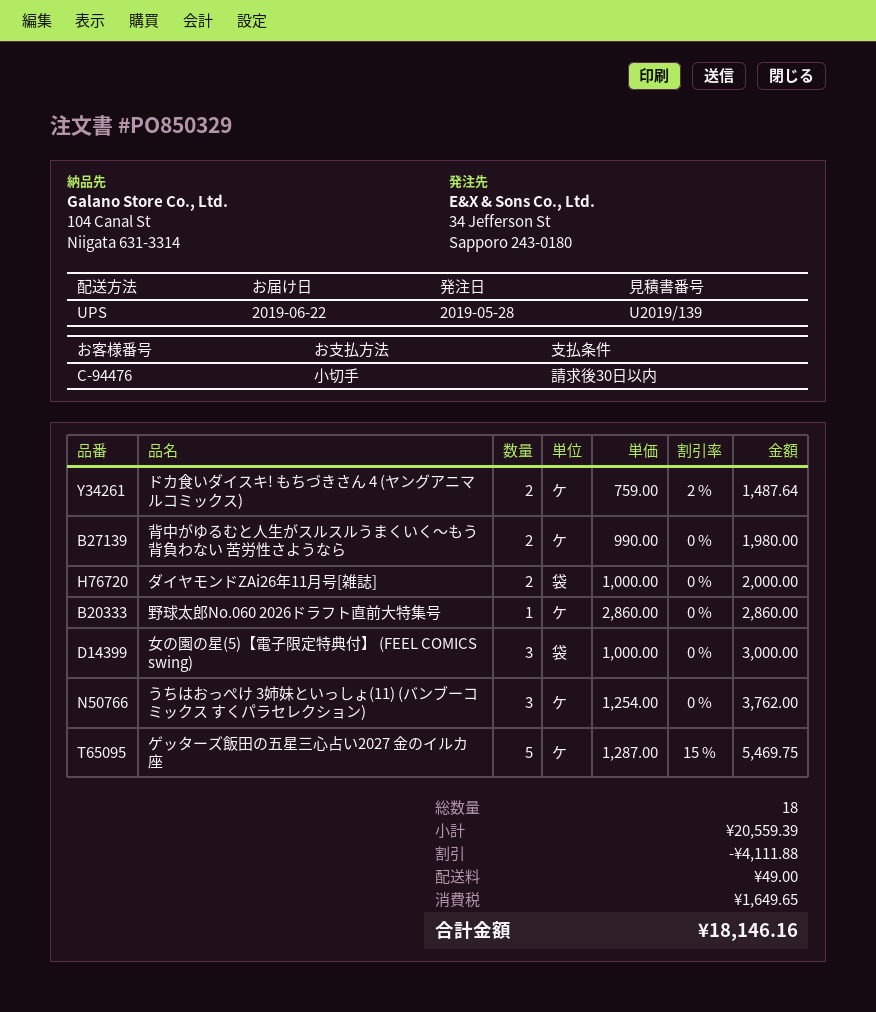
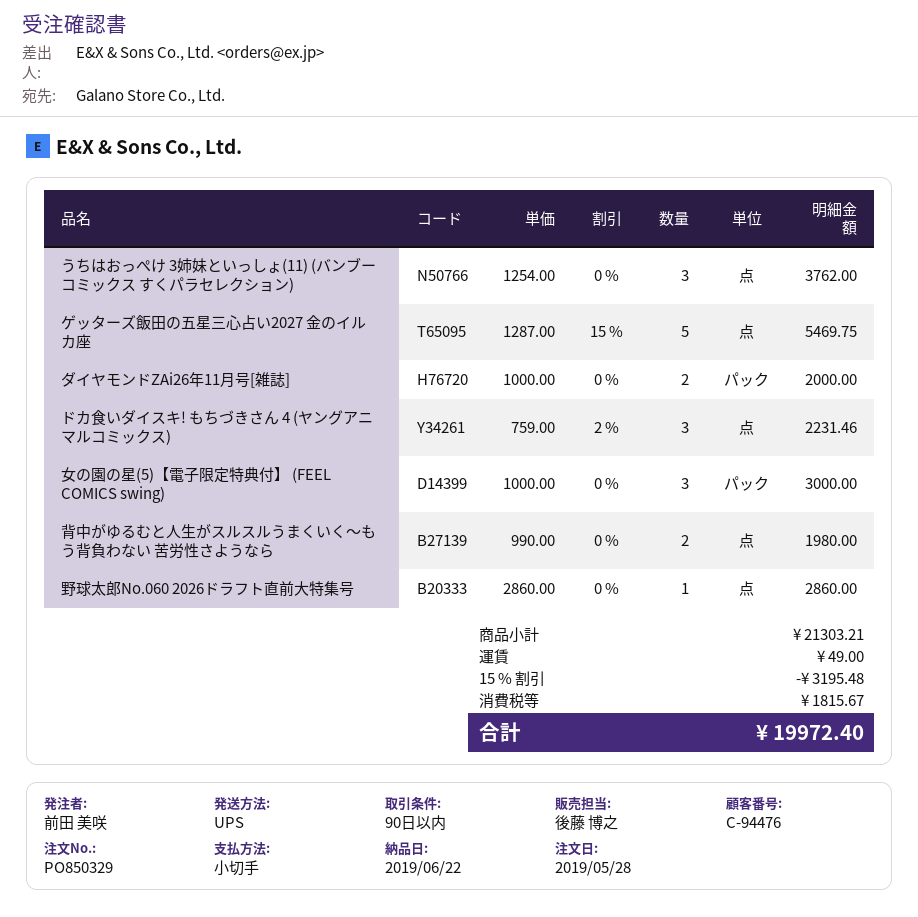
payment terms: 30 days -> 90 days
ドカ食いダイスキ! もちづきさん 4 (ヤングアニマルコミックス): 2 x 759.00 - 2% = 1487.64 -> 3 x 759.00 - 2% = 2231.46
subtotal: 20559.39 -> 21303.21
discount: 4111.88 -> 3195.48
tax: 1649.65 -> 1815.67
total: 18146.16 -> 19972.40

